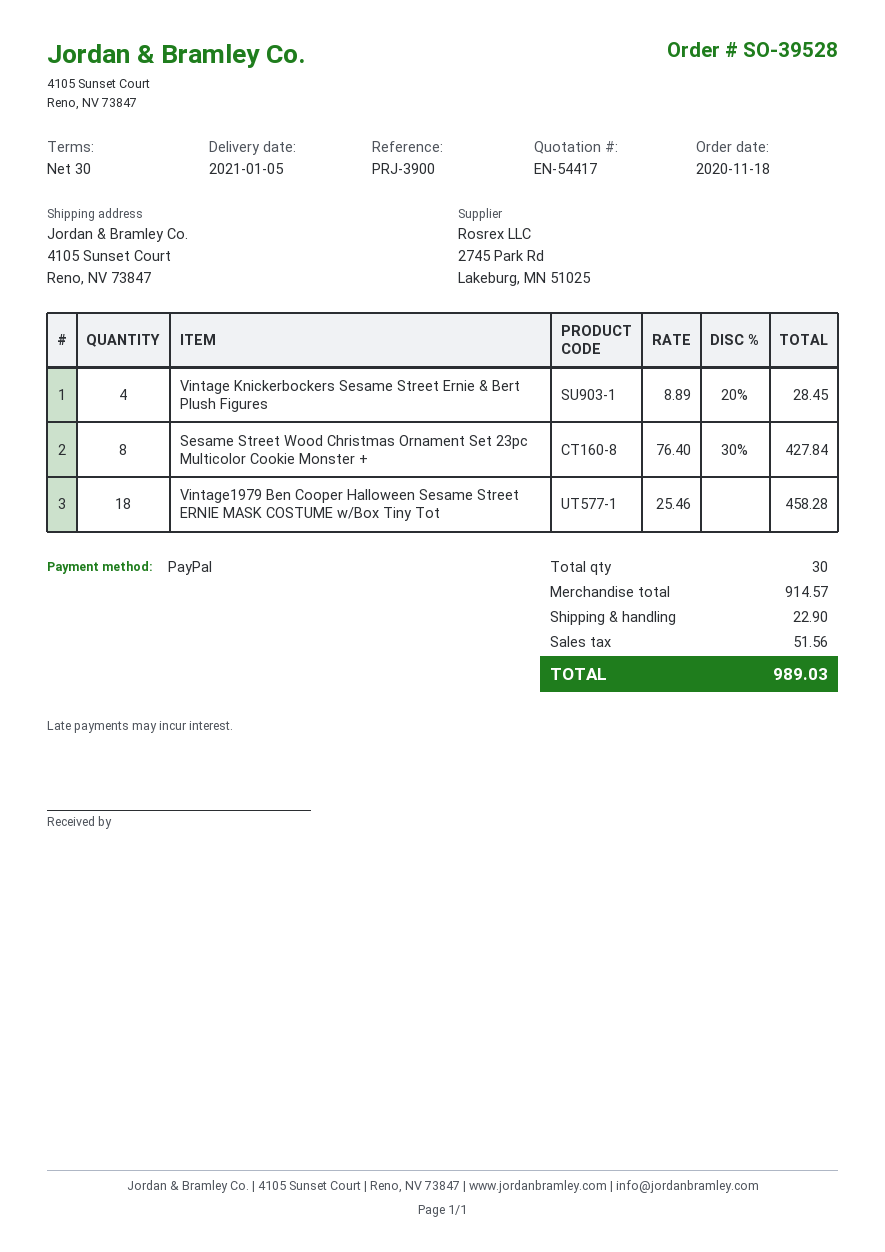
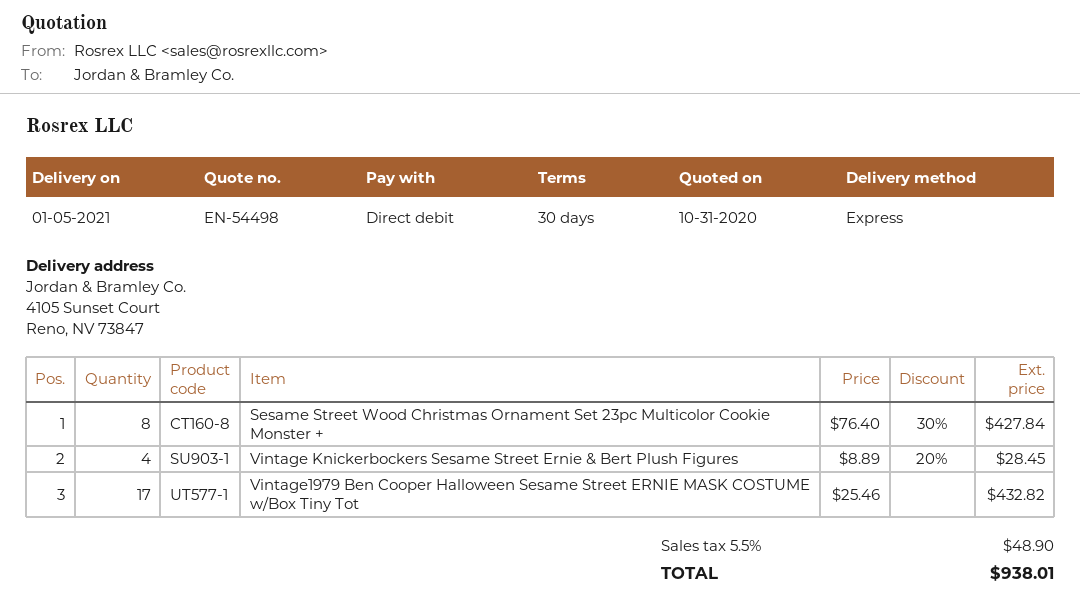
quote number: EN-54417 -> EN-54498
payment method: PayPal -> direct debit
Vintage1979 Ben Cooper Halloween Sesame Street ERNIE MASK COSTUME w/Box Tiny Tot: 18 x 25.46 = 458.28 -> 17 x 25.46 = 432.82
shipping: 22.90 -> none
tax: 51.56 -> 48.90
total: 989.03 -> 938.01

